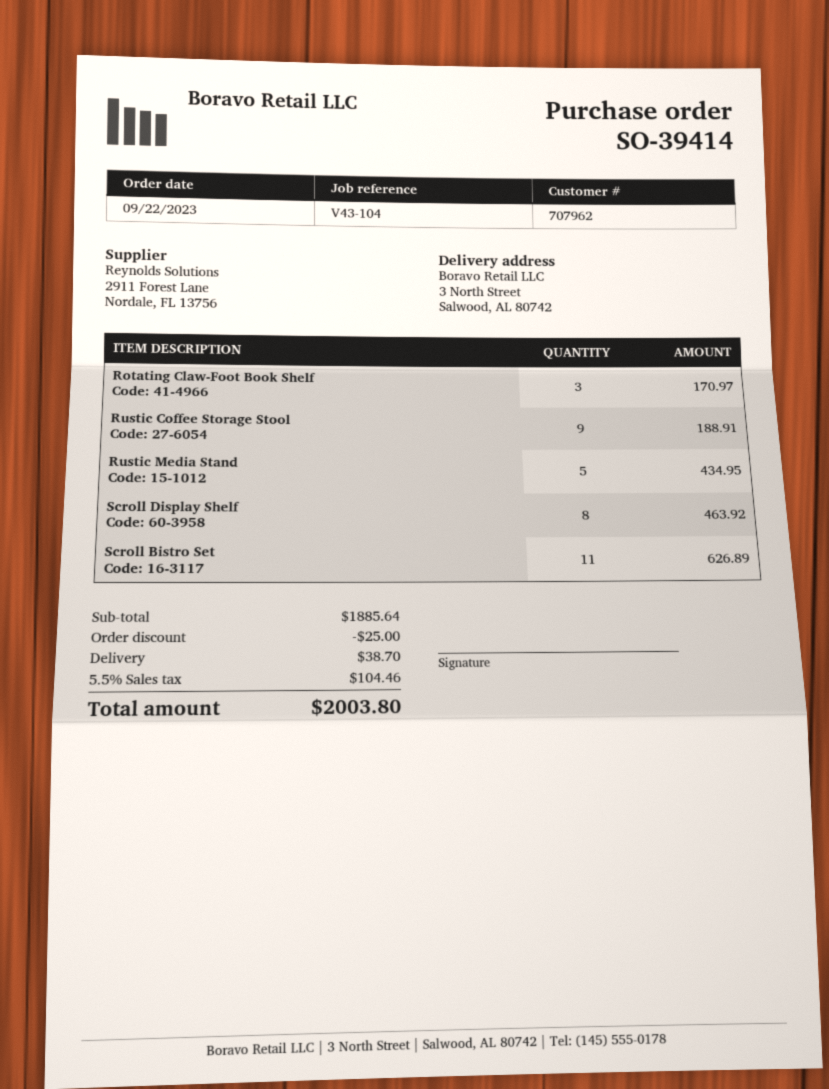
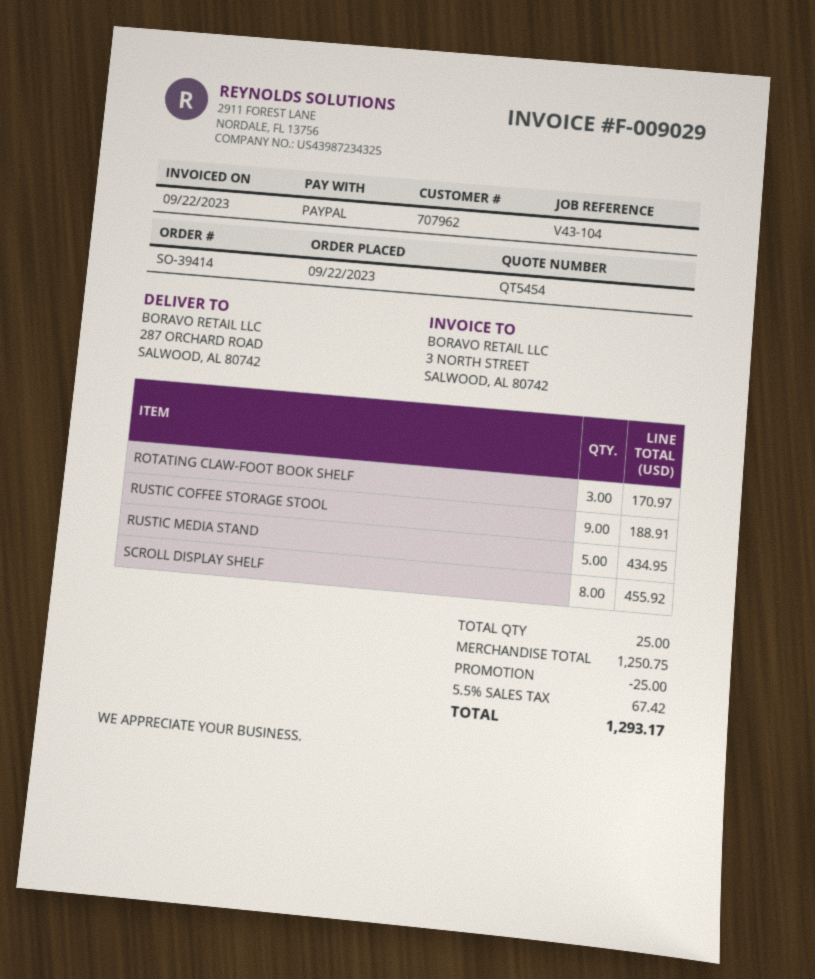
ship to: 3 North Street, Salwood, AL 80742 -> 287 ORCHARD ROAD, SALWOOD, AL 80742
Scroll Display Shelf: 8 for 463.92 -> 8 for 455.92
Scroll Bistro Set: 11 for 626.89 -> none
subtotal: 1885.64 -> 1250.75
shipping: 38.70 -> none
tax: 5.5% = 104.46 -> 5.5% = 67.42
total: 2003.80 -> 1293.17

